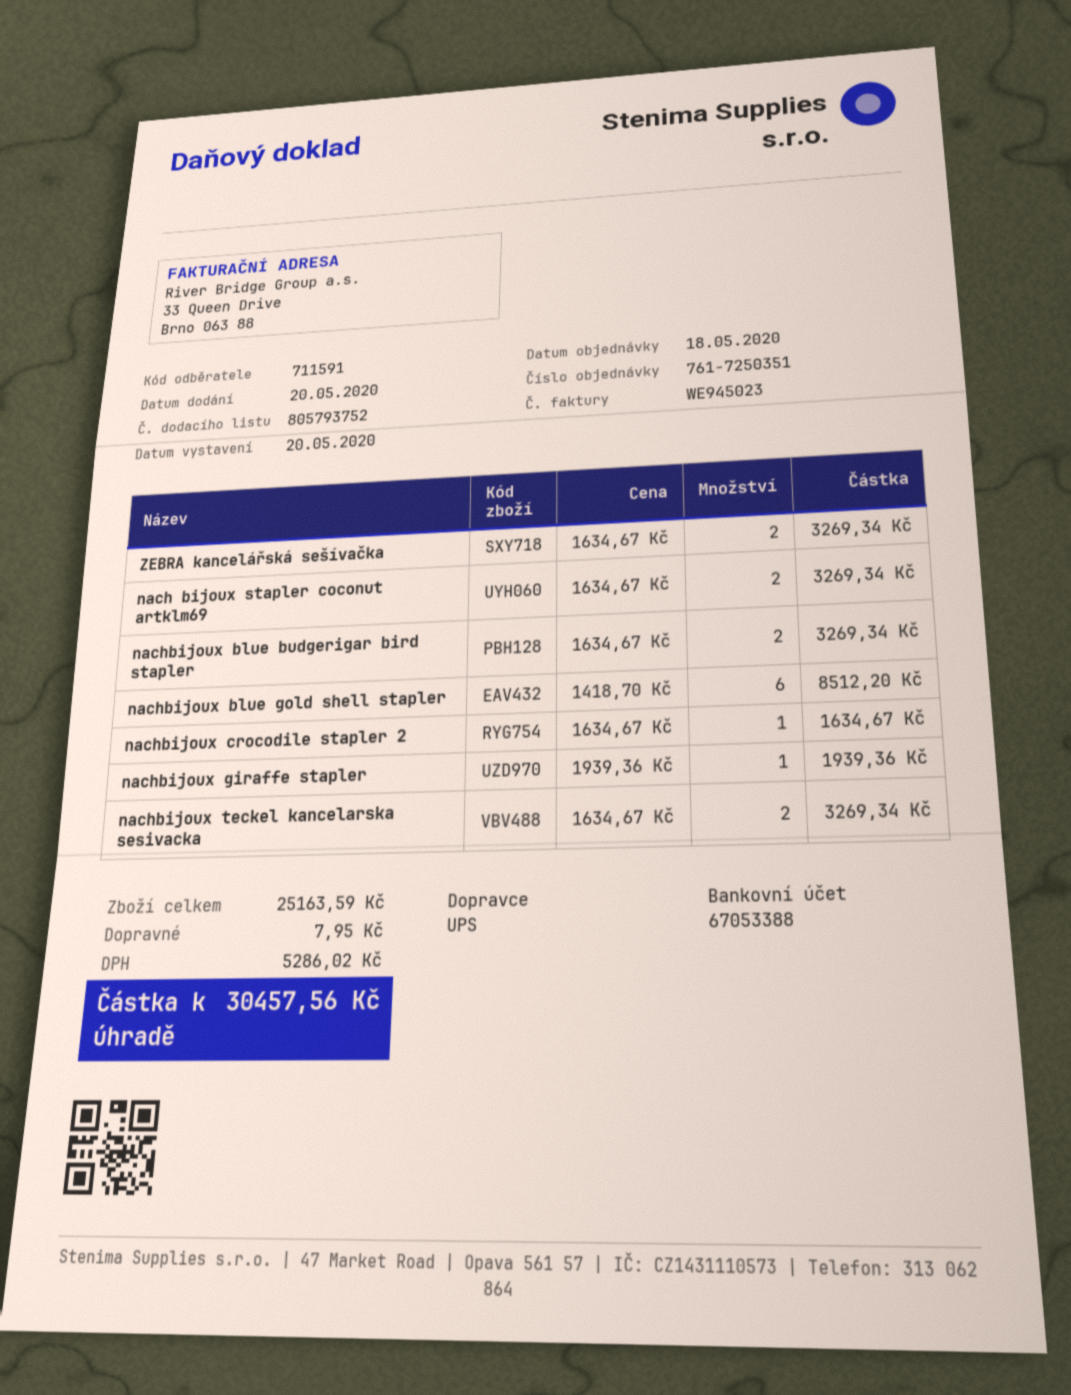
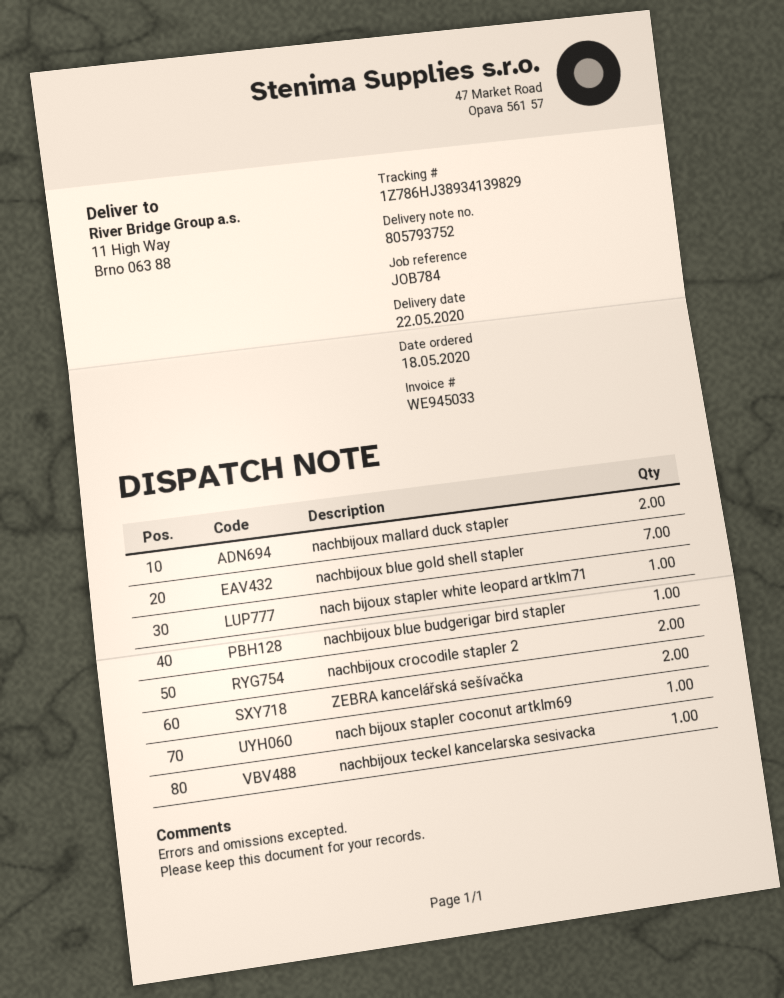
delivery date: 2020-05-20 -> 2020-05-22
invoice number: WE945023 -> WE945033
nach bijoux stapler coconut artklm69: 2 -> 1
nachbijoux blue budgerigar bird stapler: 2 -> 1
nachbijoux blue gold shell stapler: 6 -> 7
nachbijoux crocodile stapler 2: 1 -> 2
nachbijoux giraffe stapler: 1 -> none
nachbijoux teckel kancelarska sesivacka: 2 -> 1
nachbijoux mallard duck stapler: none -> 2
nach bijoux stapler white leopard artklm71: none -> 1

